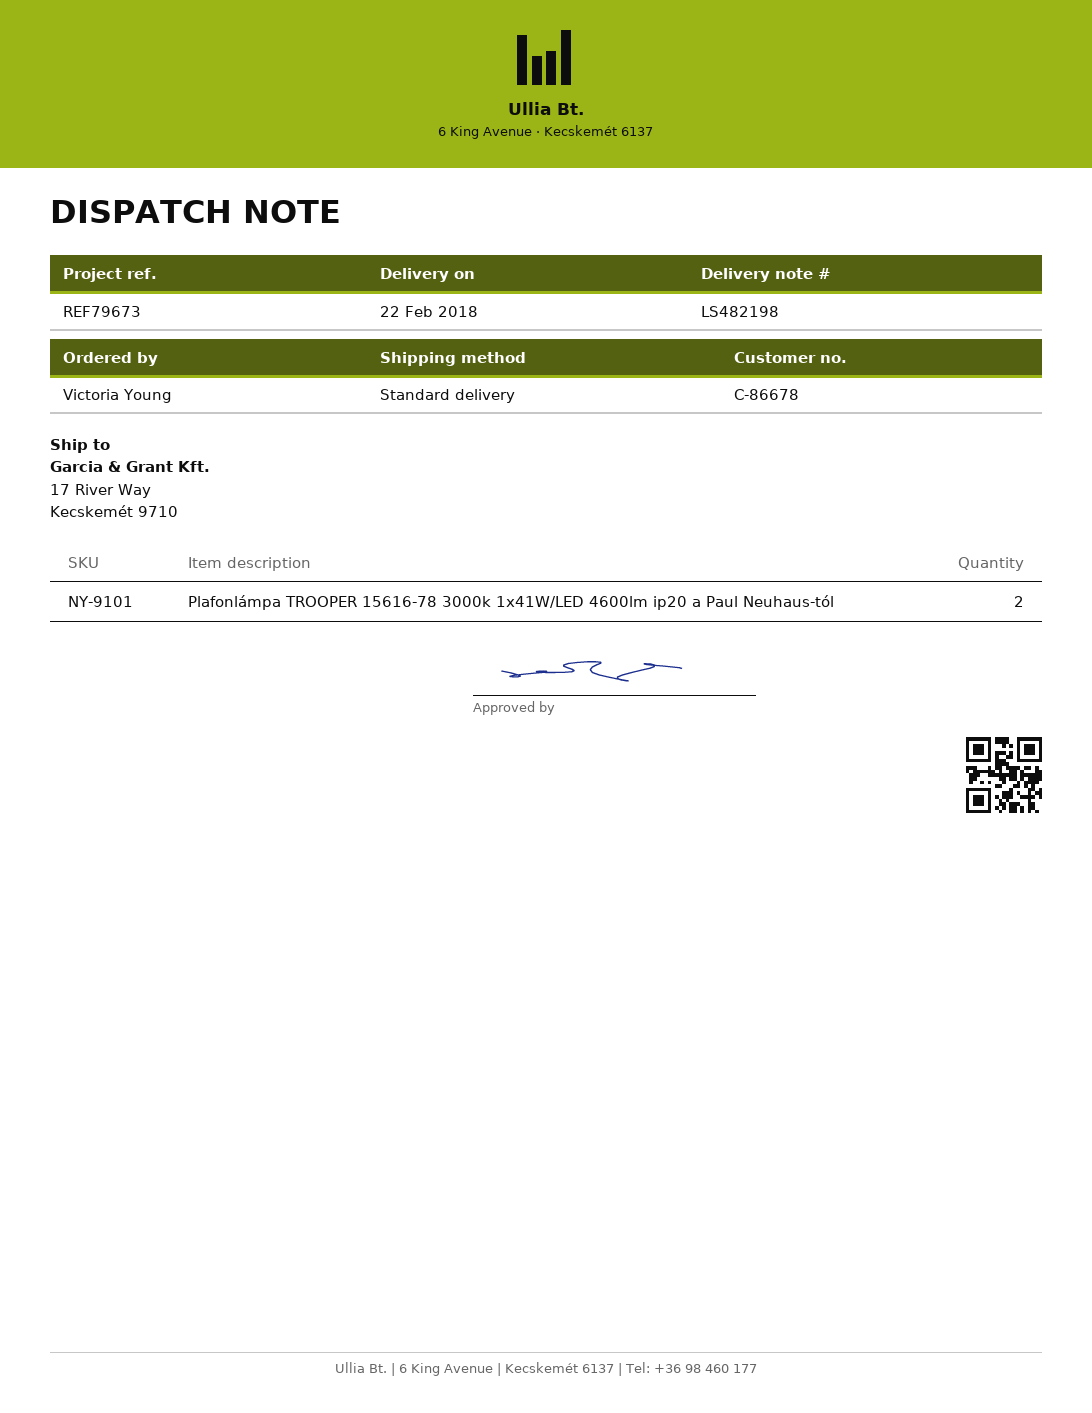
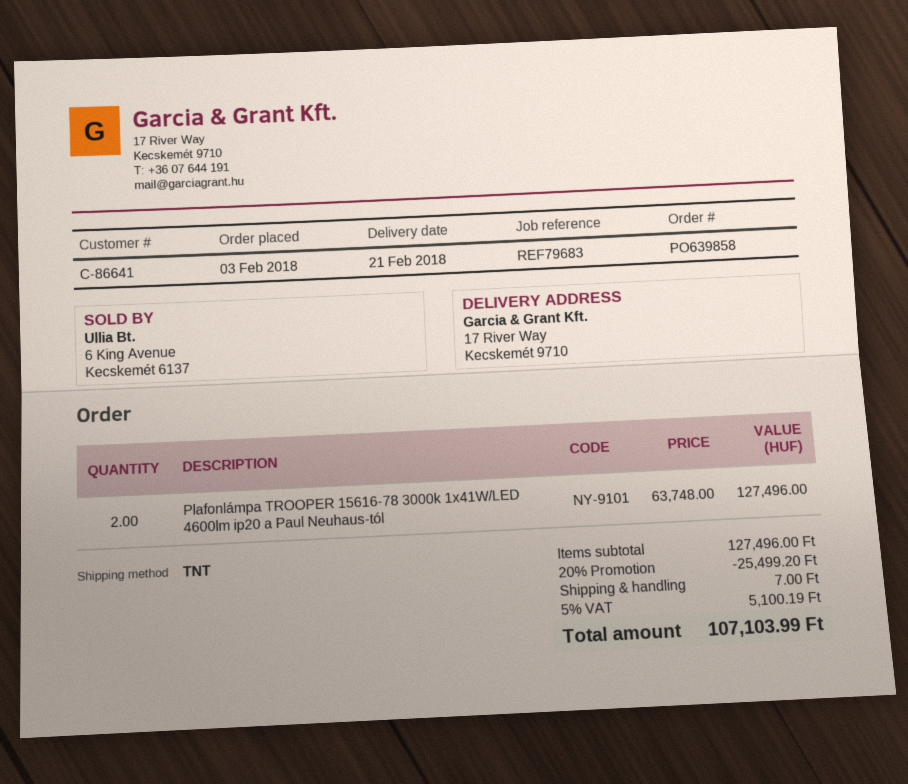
delivery date: 2018-02-22 -> 2018-02-21
customer number: C-86678 -> C-86641
reference: REF79673 -> REF79683
shipping method: standard -> TNT

